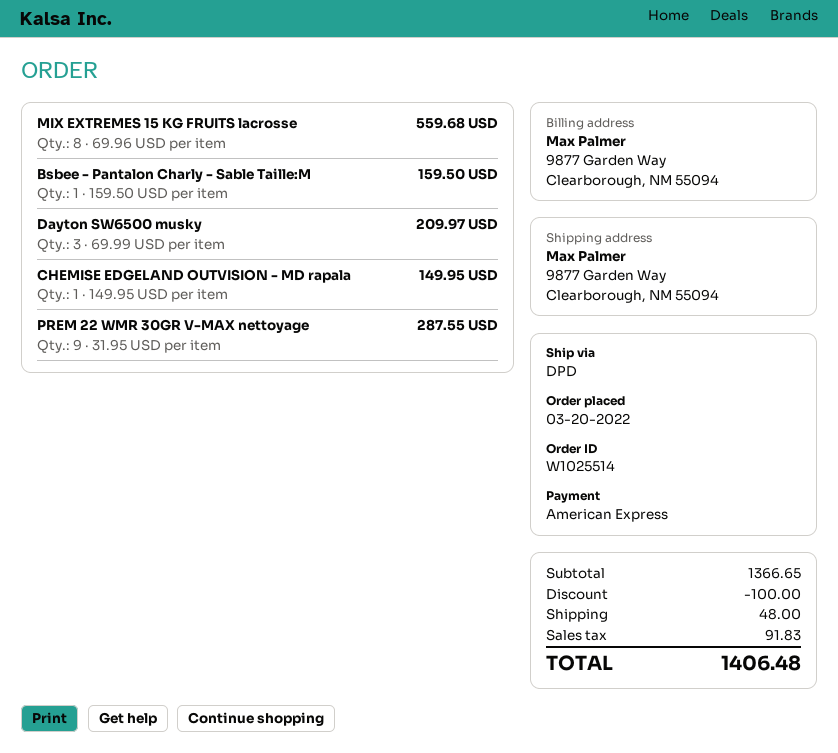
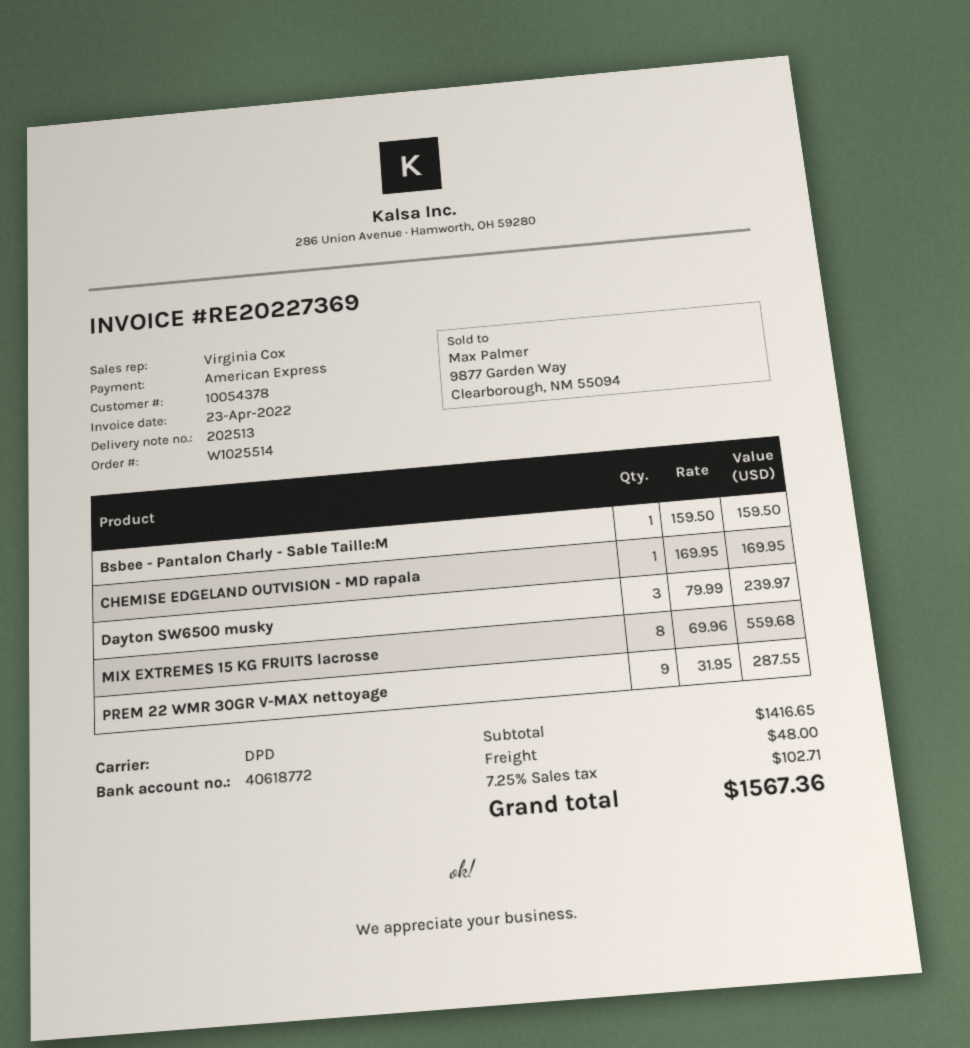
Dayton SW6500 musky: 3 x 69.99 = 209.97 -> 3 x 79.99 = 239.97
CHEMISE EDGELAND OUTVISION - MD rapala: 1 x 149.95 = 149.95 -> 1 x 169.95 = 169.95
subtotal: 1366.65 -> 1416.65
discount: 100.00 -> none
tax: 91.83 -> 102.71
total: 1406.48 -> 1567.36

